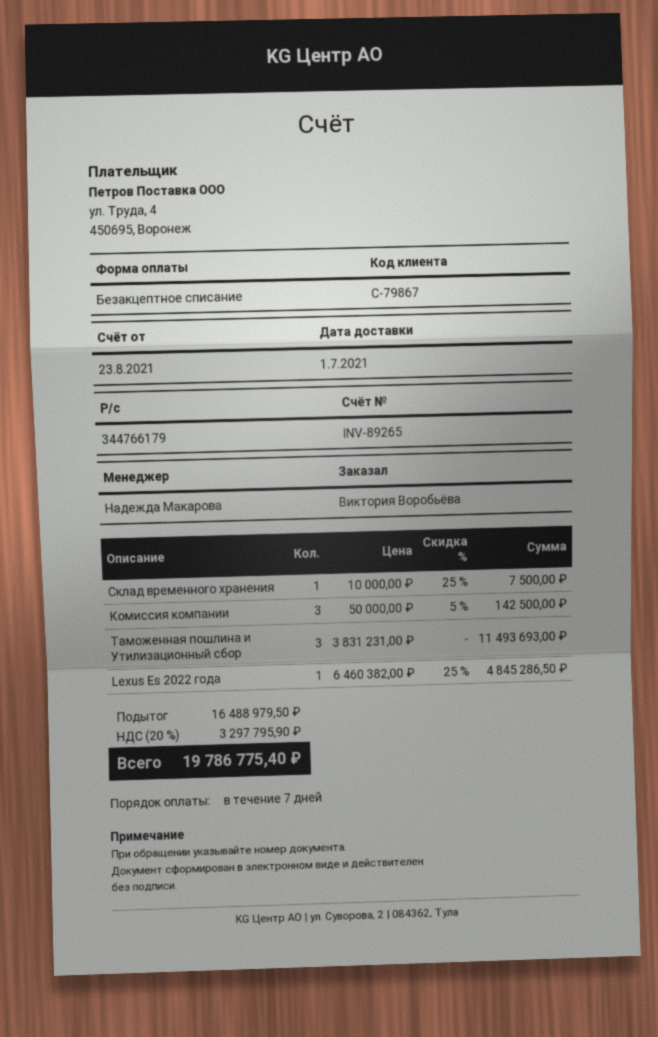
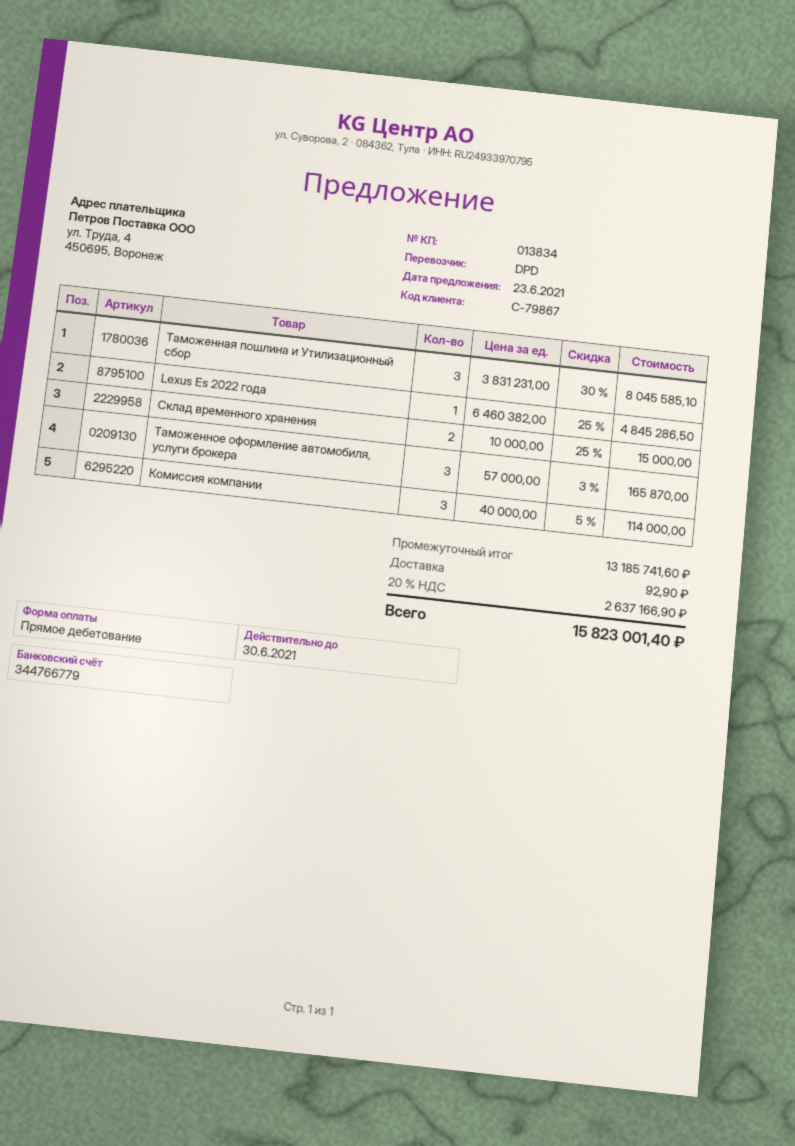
bank account: 344766179 -> 344766779
Склад временного хранения: 1 x 10000.00 - 25% = 7500.00 -> 2 x 10000.00 - 25% = 15000.00
Комиссия компании: 3 x 50000.00 - 5% = 142500.00 -> 3 x 40000.00 - 5% = 114000.00
Таможенная пошлина и Утилизационный сбор: 3 x 3831231.00 = 11493693.00 -> 3 x 3831231.00 - 30% = 8045585.10
Таможенное оформление автомобиля, услуги брокера: none -> 3 x 57000.00 - 3% = 165870.00
subtotal: 16488979.50 -> 13185741.60
shipping: none -> 92.90
tax: 20% = 3297795.90 -> 20% = 2637166.90
total: 19786775.40 -> 15823001.40

